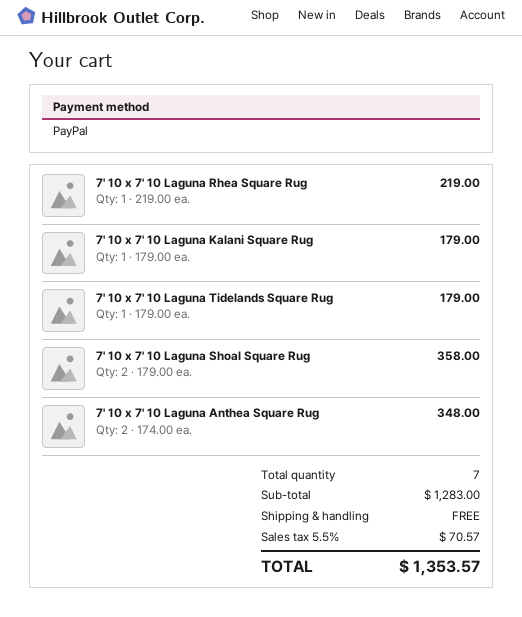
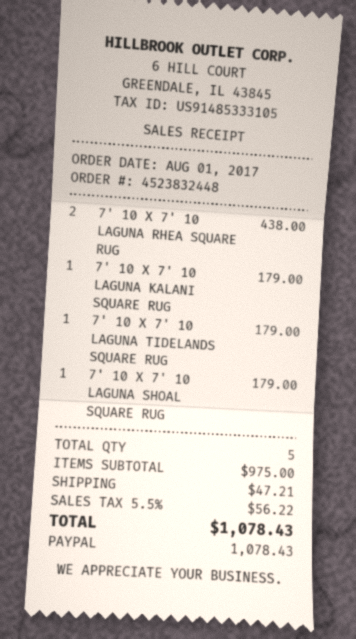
7' 10 x 7' 10 Laguna Rhea Square Rug: 1 for 219.00 -> 2 for 438.00
7' 10 x 7' 10 Laguna Shoal Square Rug: 2 for 358.00 -> 1 for 179.00
7' 10 x 7' 10 Laguna Anthea Square Rug: 2 for 348.00 -> none
total quantity: 7 -> 5
subtotal: 1283.00 -> 975.00
shipping: 0.00 -> 47.21
tax: 5.5% = 70.57 -> 5.5% = 56.22
total: 1353.57 -> 1078.43

